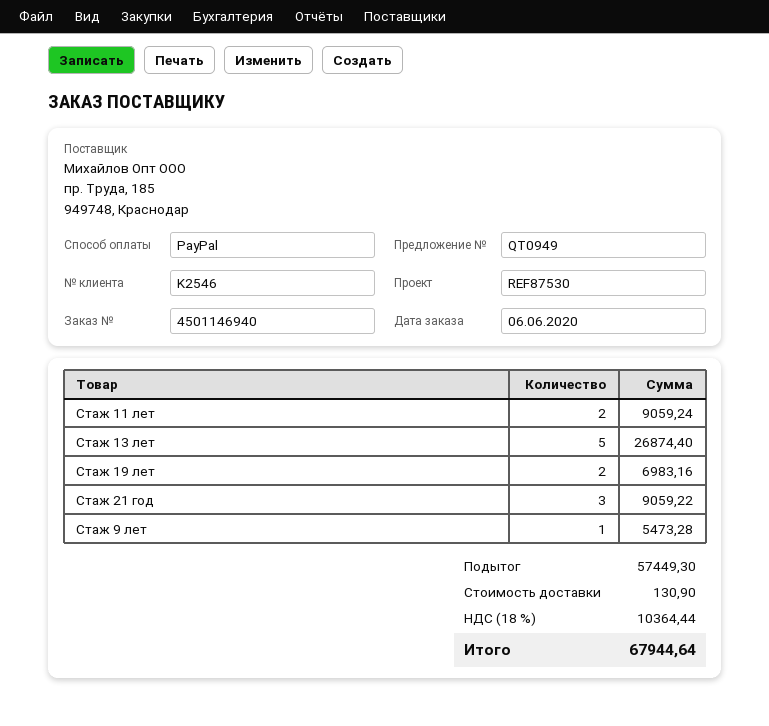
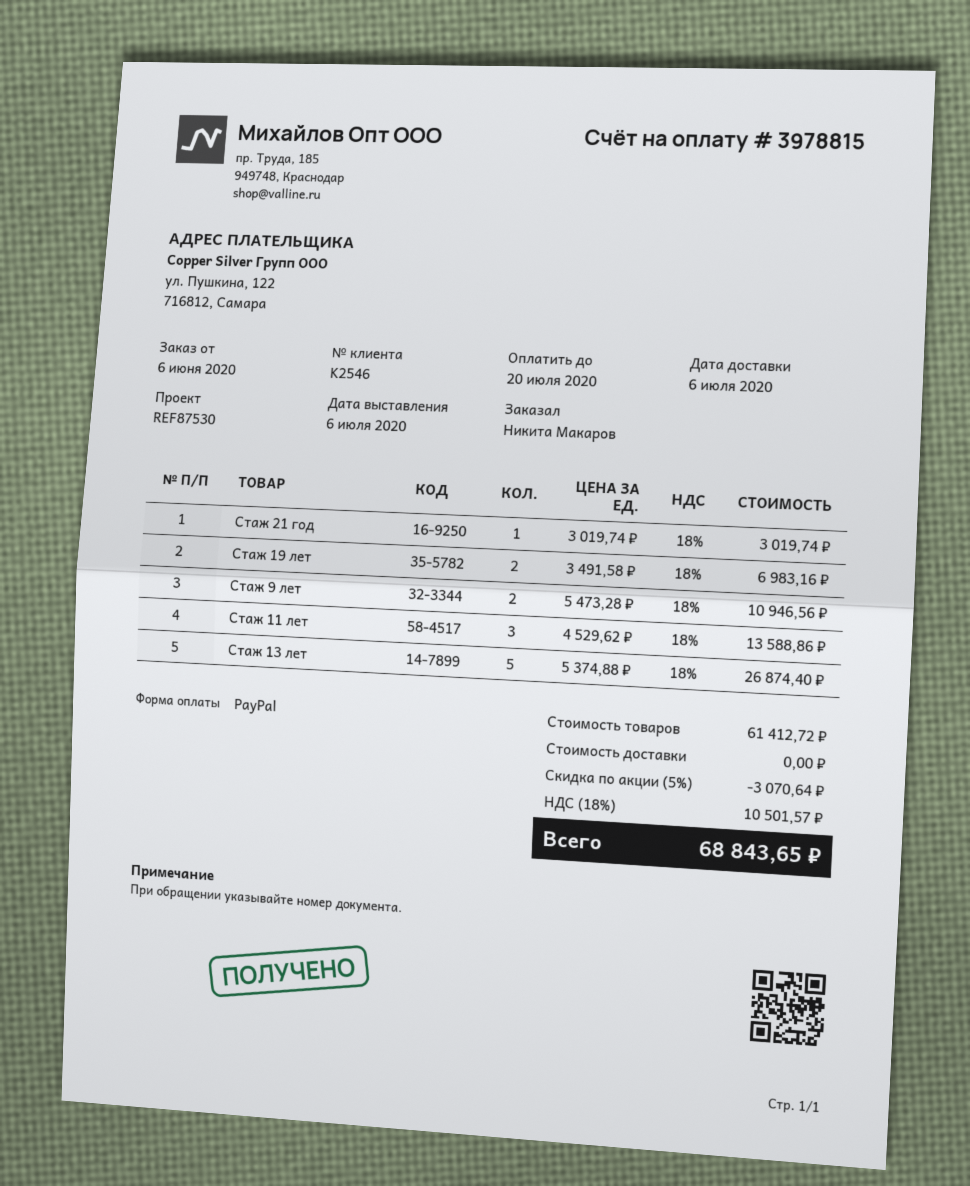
Стаж 11 лет: 2 for 9059.24 -> 3 for 13588.86
Стаж 21 год: 3 for 9059.22 -> 1 for 3019.74
Стаж 9 лет: 1 for 5473.28 -> 2 for 10946.56
subtotal: 57449.30 -> 61412.72
discount: none -> 5% = 3070.64
shipping: 130.90 -> 0.00
tax: 18% = 10364.44 -> 18% = 10501.57
total: 67944.64 -> 68843.65

